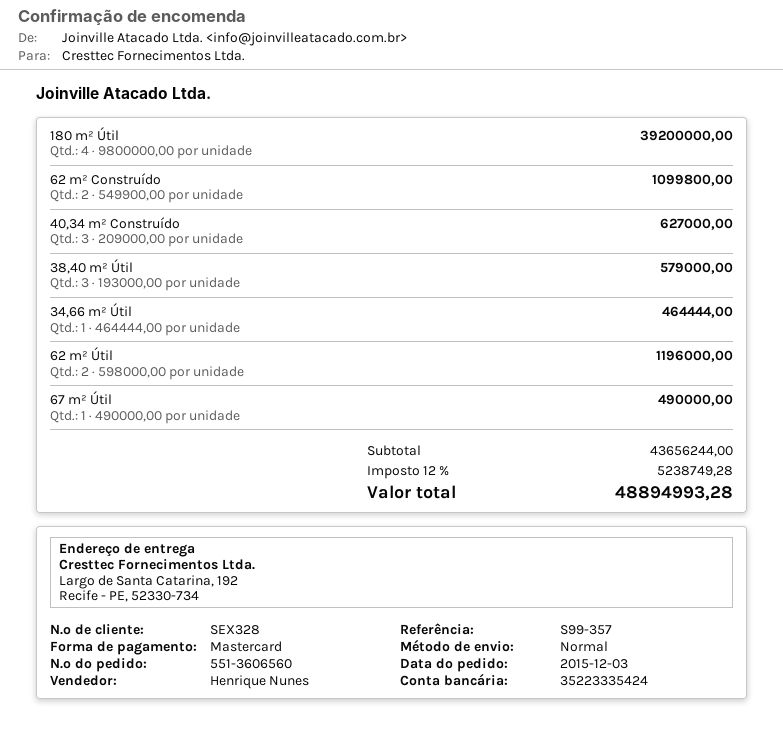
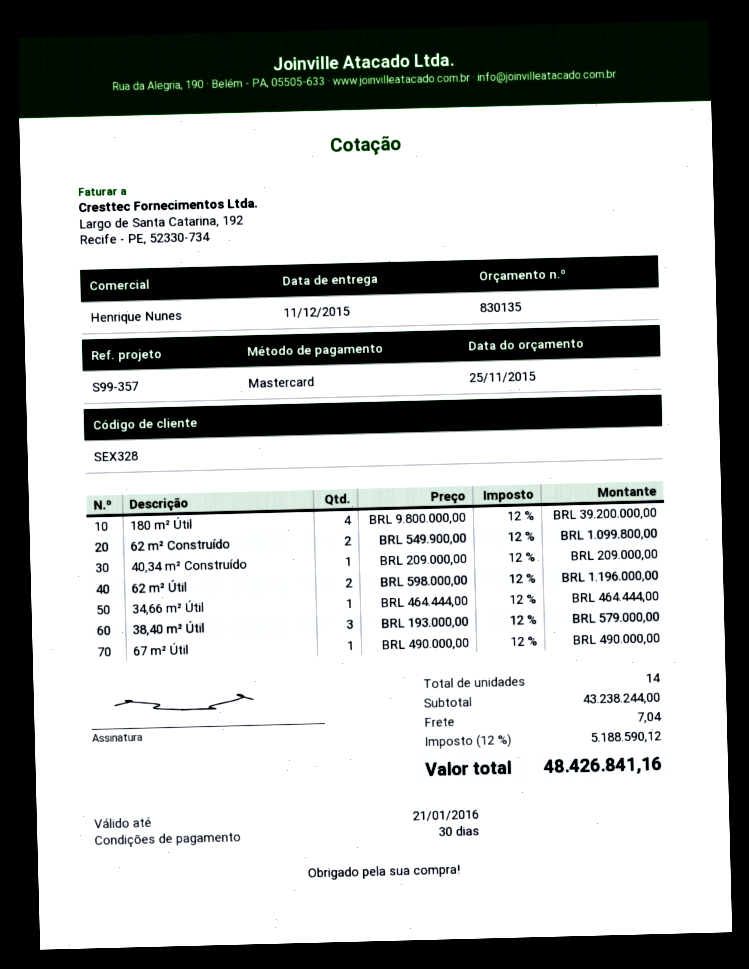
40,34 m² Construído: 3 x 209000.00 = 627000.00 -> 1 x 209000.00 = 209000.00
subtotal: 43656244.00 -> 43238244.00
shipping: none -> 7.04
tax: 12% = 5238749.28 -> 12% = 5188590.12
total: 48894993.28 -> 48426841.16

